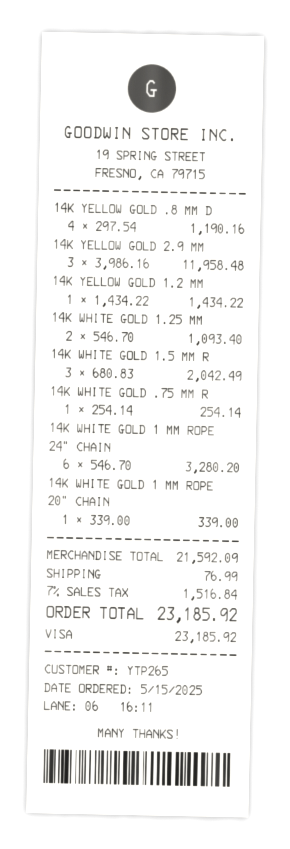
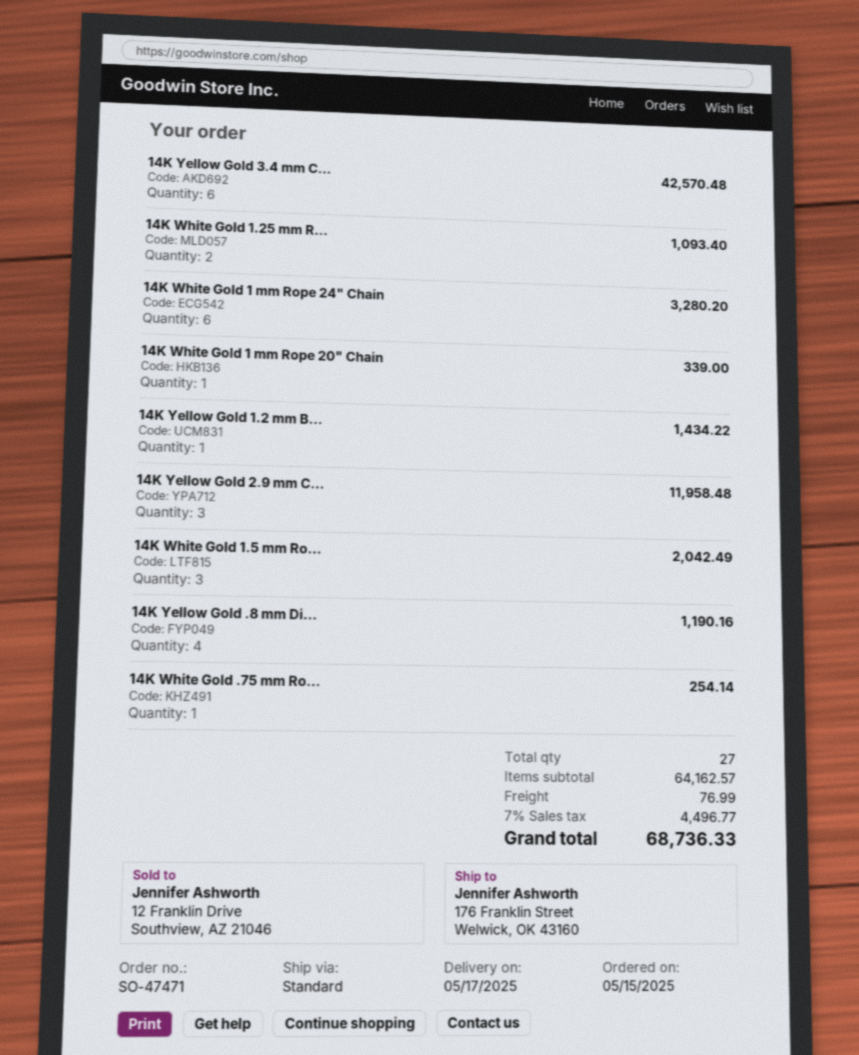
14K Yellow Gold 3.4 mm C...: none -> 6 for 42570.48
subtotal: 21592.09 -> 64162.57
tax: 7% = 1516.84 -> 7% = 4496.77
total: 23185.92 -> 68736.33

